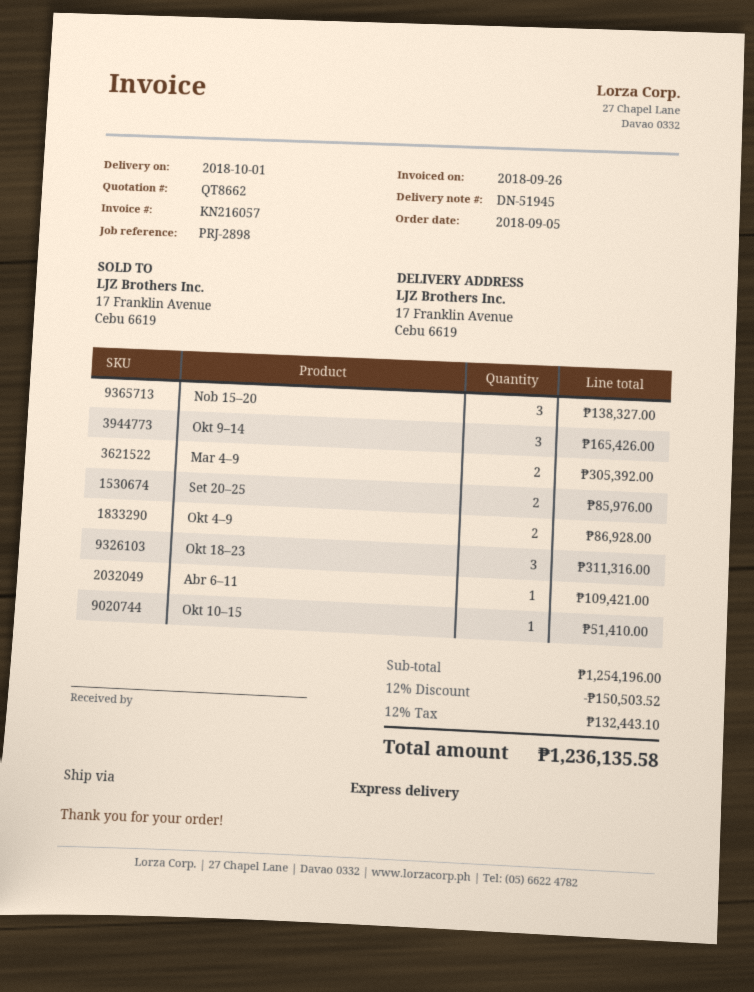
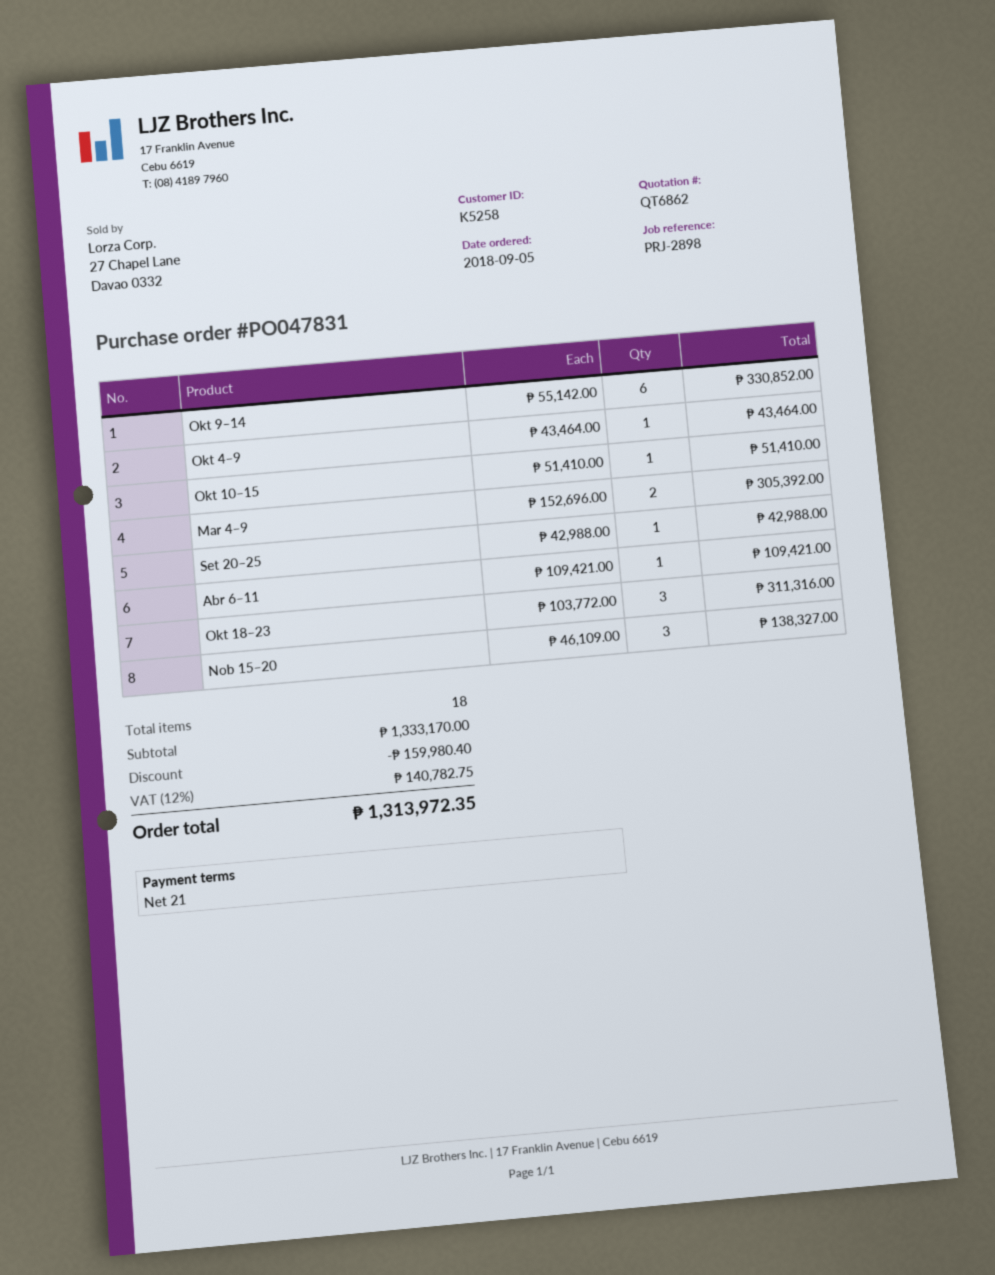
quote number: QT8662 -> QT6862
Okt 9–14: 3 for 165426.00 -> 6 for 330852.00
Set 20–25: 2 for 85976.00 -> 1 for 42988.00
Okt 4–9: 2 for 86928.00 -> 1 for 43464.00
subtotal: 1254196.00 -> 1333170.00
discount: 150503.52 -> 159980.40
tax: 12% = 132443.10 -> 12% = 140782.75
total: 1236135.58 -> 1313972.35

